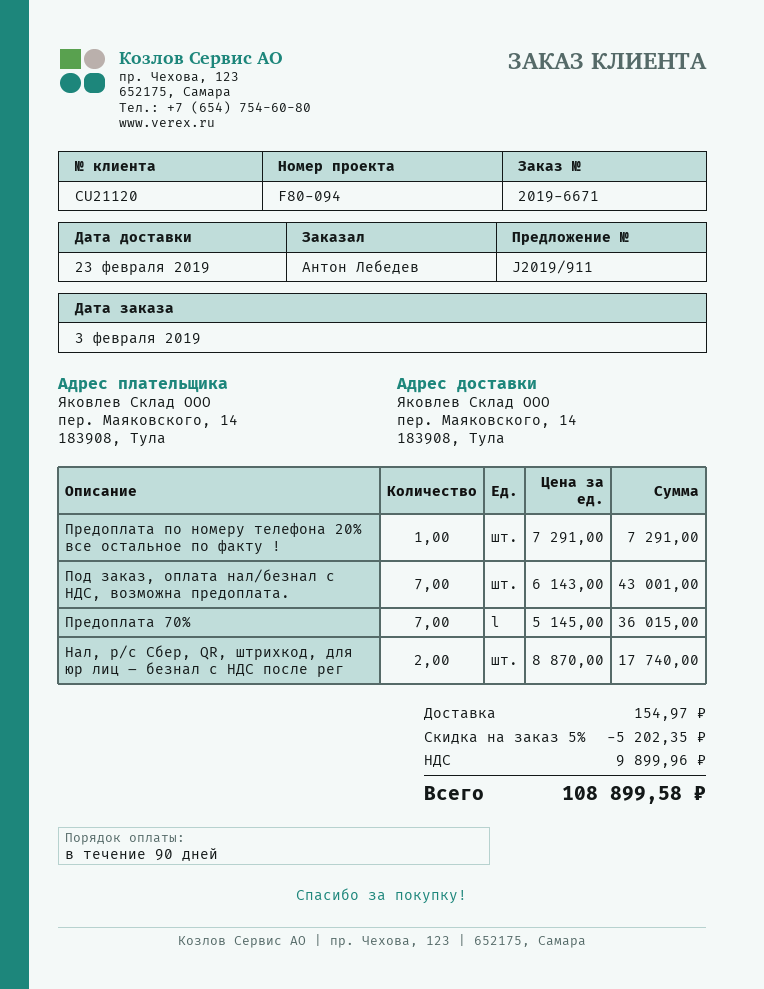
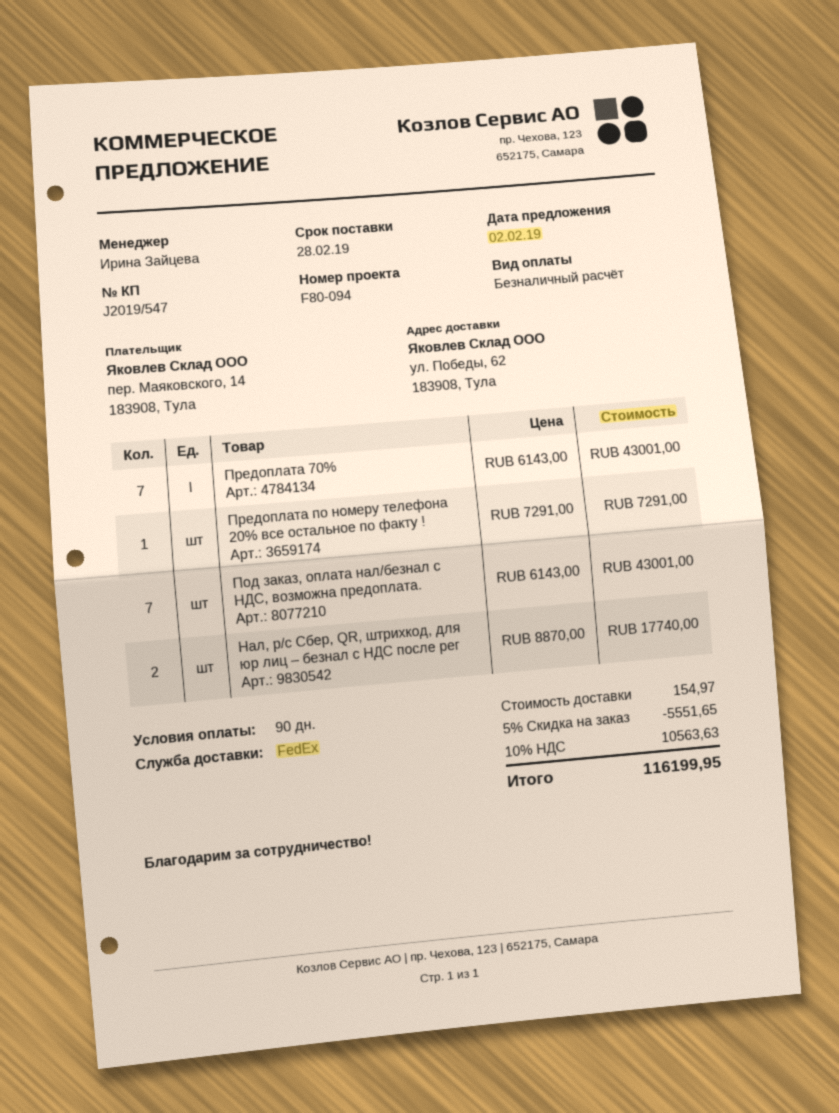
quote number: J2019/911 -> J2019/547
delivery date: 2019-02-23 -> 2019-02-28
ship to: пер. Маяковского, 14, 183908, Тула -> ул. Победы, 62, 183908, Тула
Предоплата 70%: 7 x 5145.00 = 36015.00 -> 7 x 6143.00 = 43001.00
discount: 5% = 5202.35 -> 5% = 5551.65
tax: 9899.96 -> 10563.63
total: 108899.58 -> 116199.95

